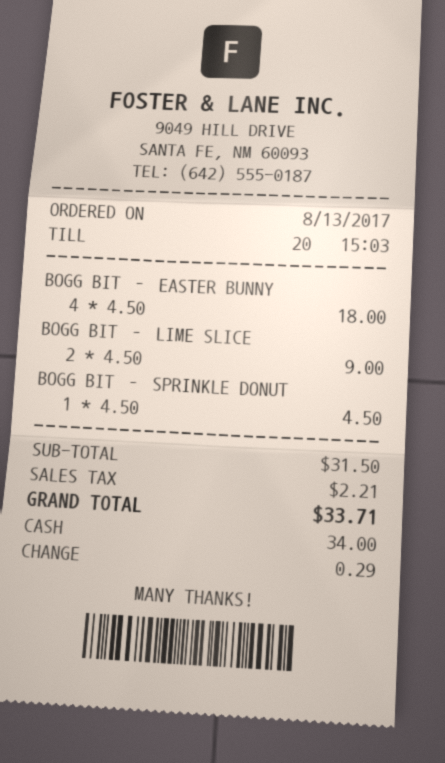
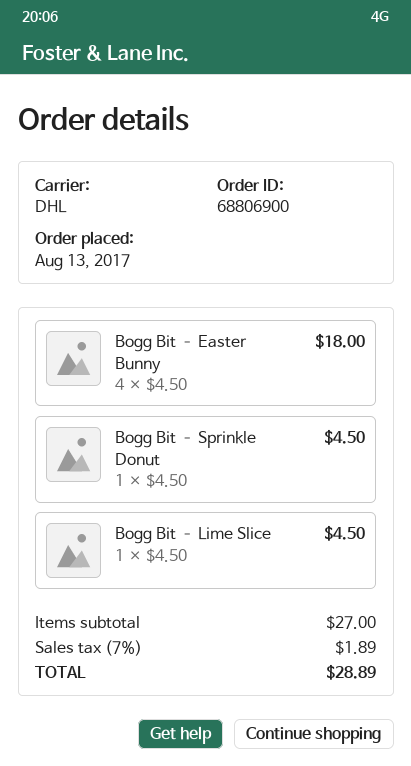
BOGG BIT – LIME SLICE: 2 x 4.50 = 9.00 -> 1 x 4.50 = 4.50
subtotal: 31.50 -> 27.00
tax: 2.21 -> 1.89
total: 33.71 -> 28.89

